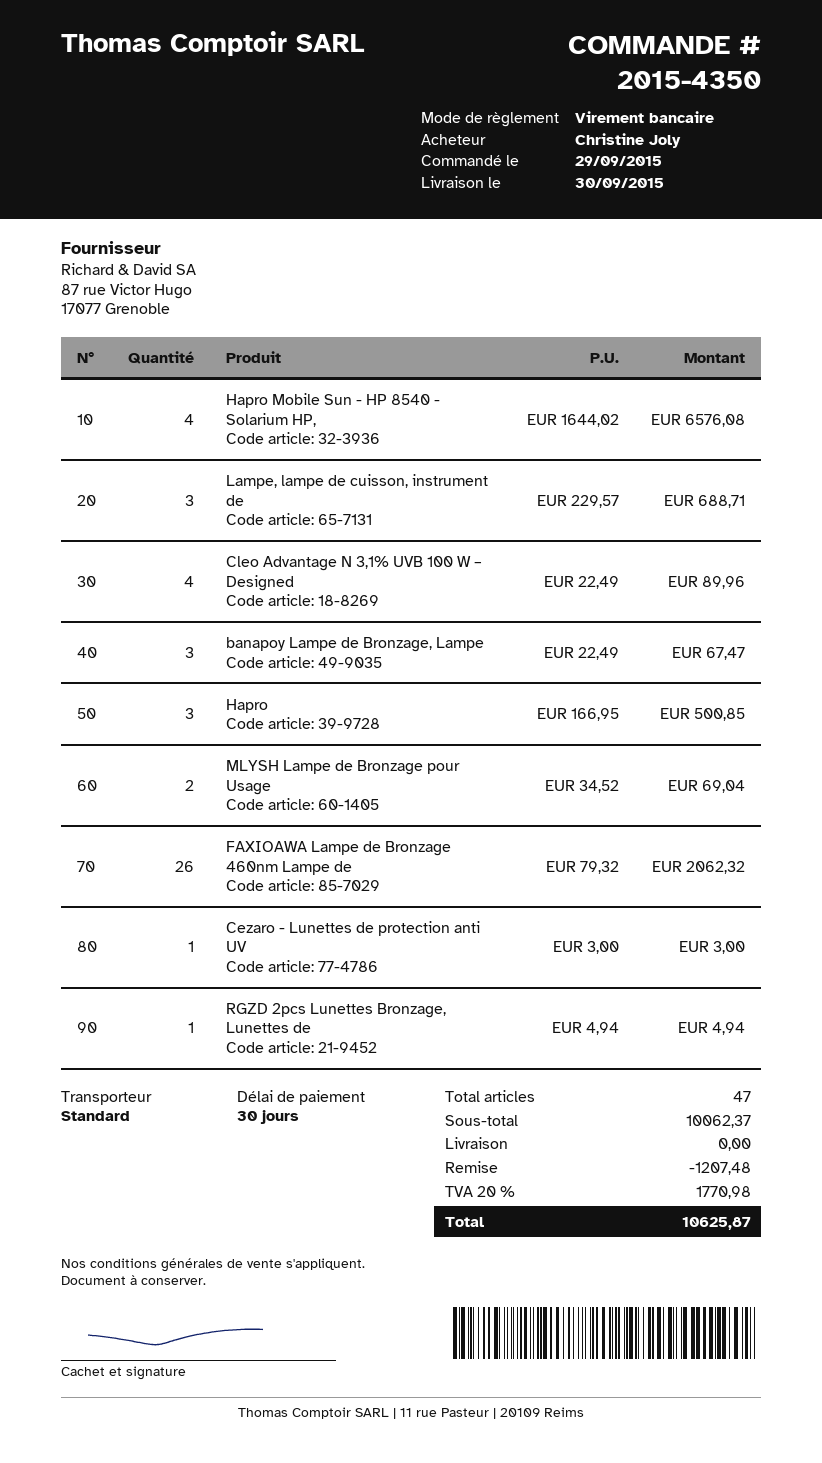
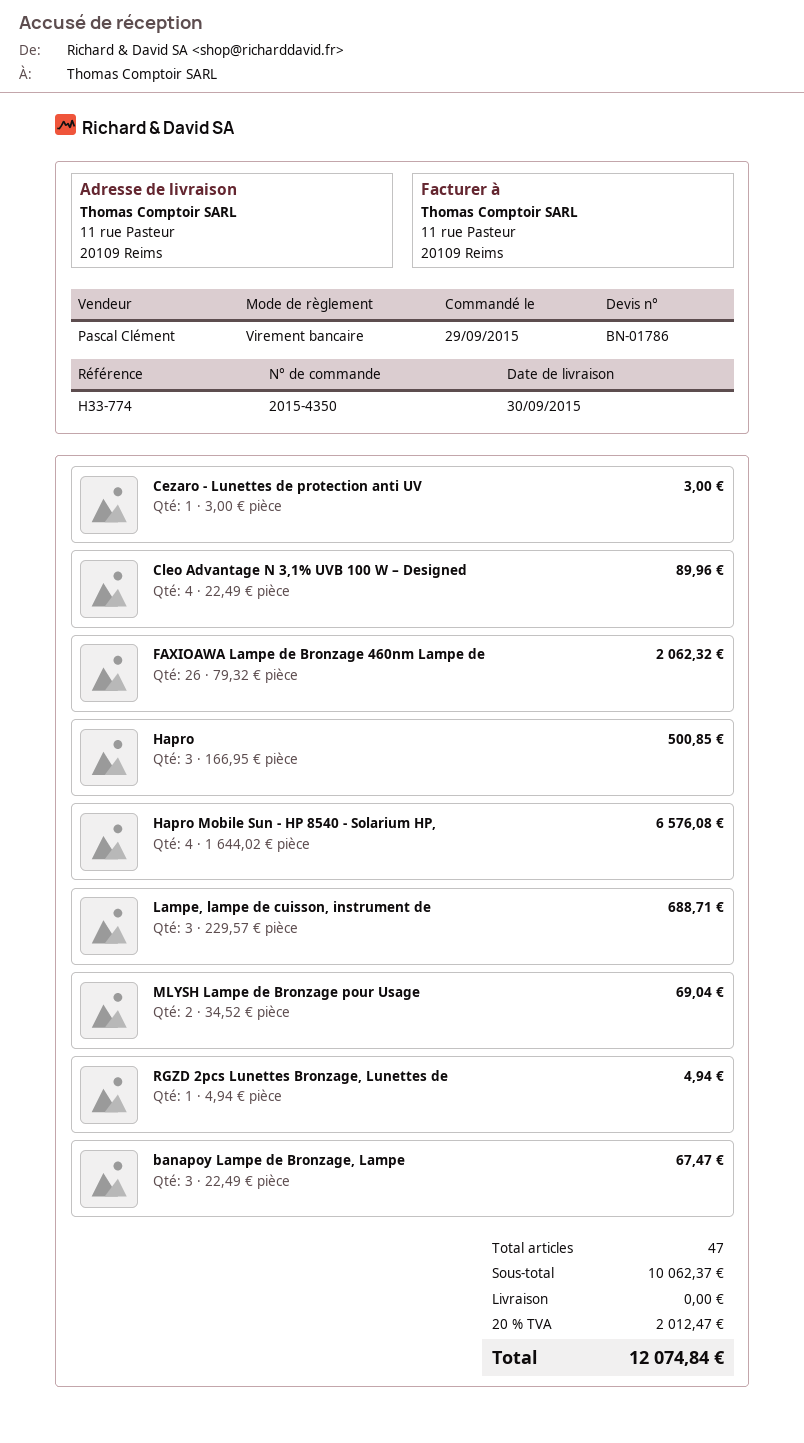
discount: 1207.48 -> none
tax: 20% = 1770.98 -> 20% = 2012.47
total: 10625.87 -> 12074.84

